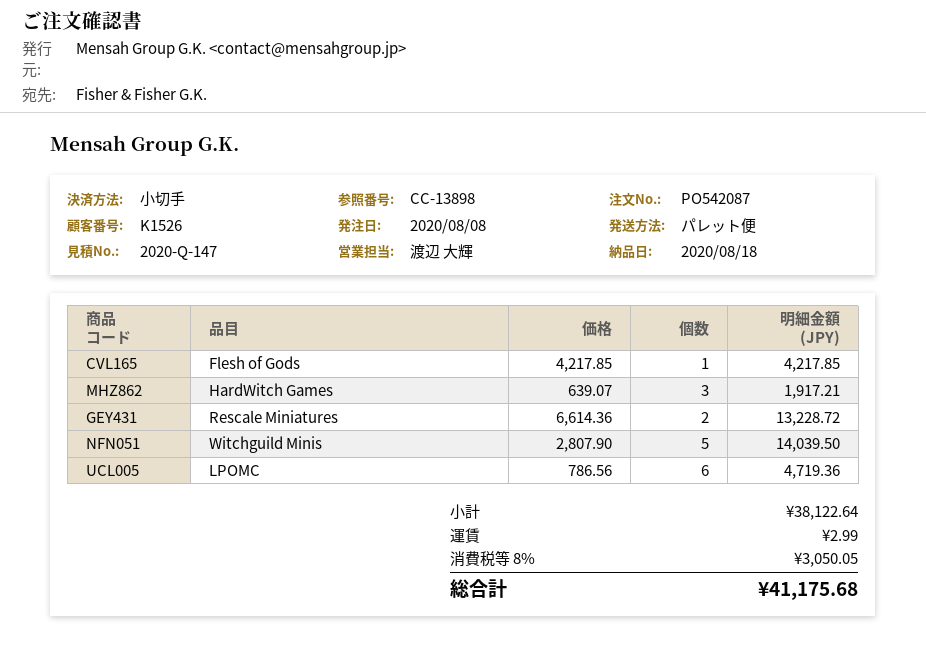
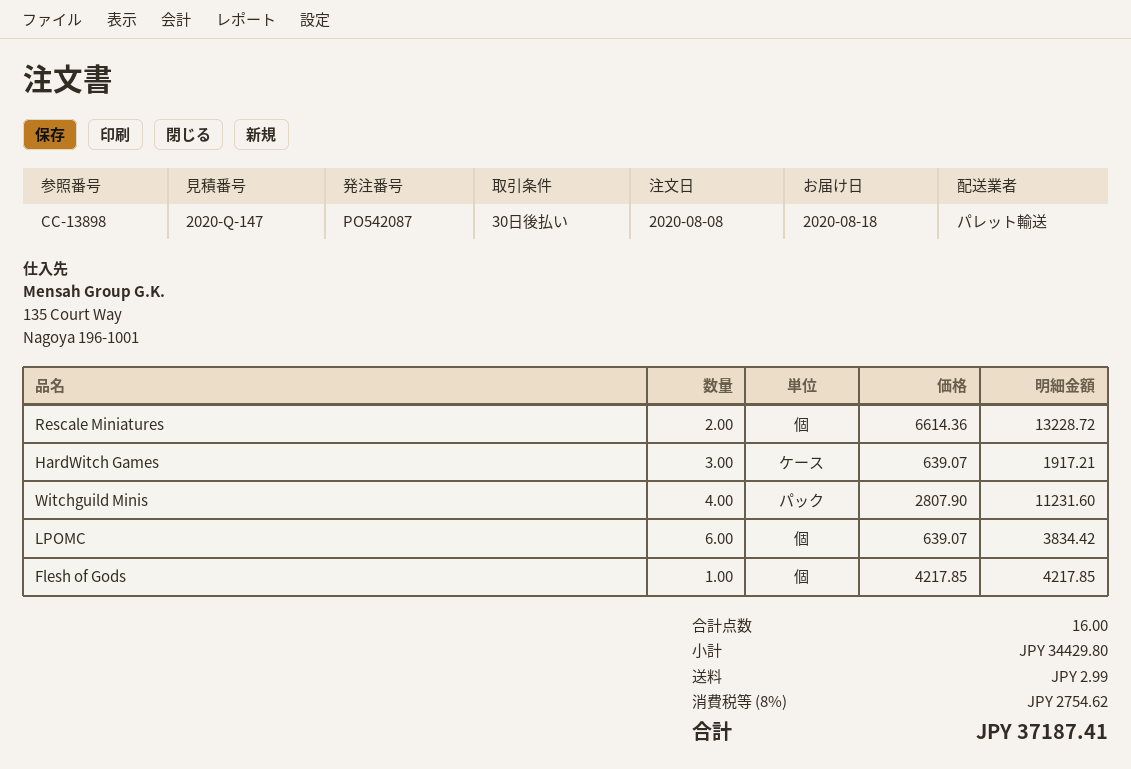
Witchguild Minis: 5 x 2807.90 = 14039.50 -> 4 x 2807.90 = 11231.60
LPOMC: 6 x 786.56 = 4719.36 -> 6 x 639.07 = 3834.42
subtotal: 38122.64 -> 34429.80
tax: 8% = 3050.05 -> 8% = 2754.62
total: 41175.68 -> 37187.41

